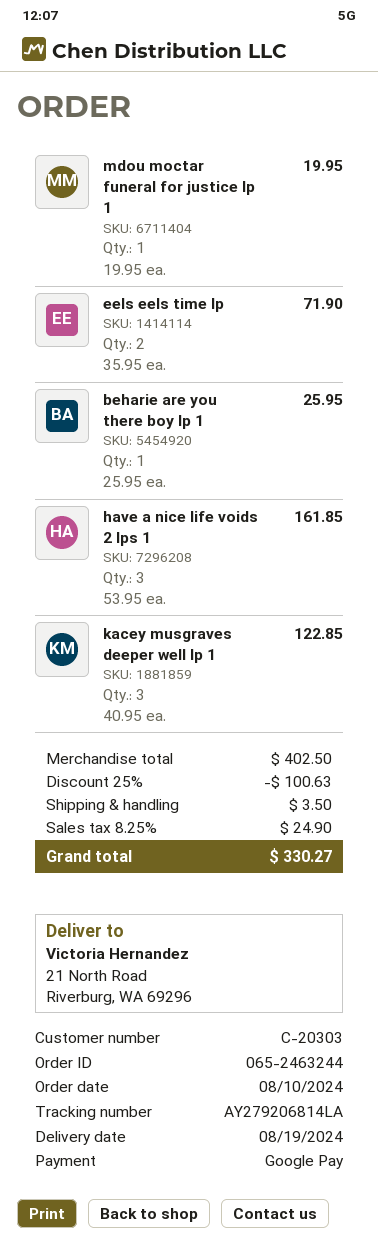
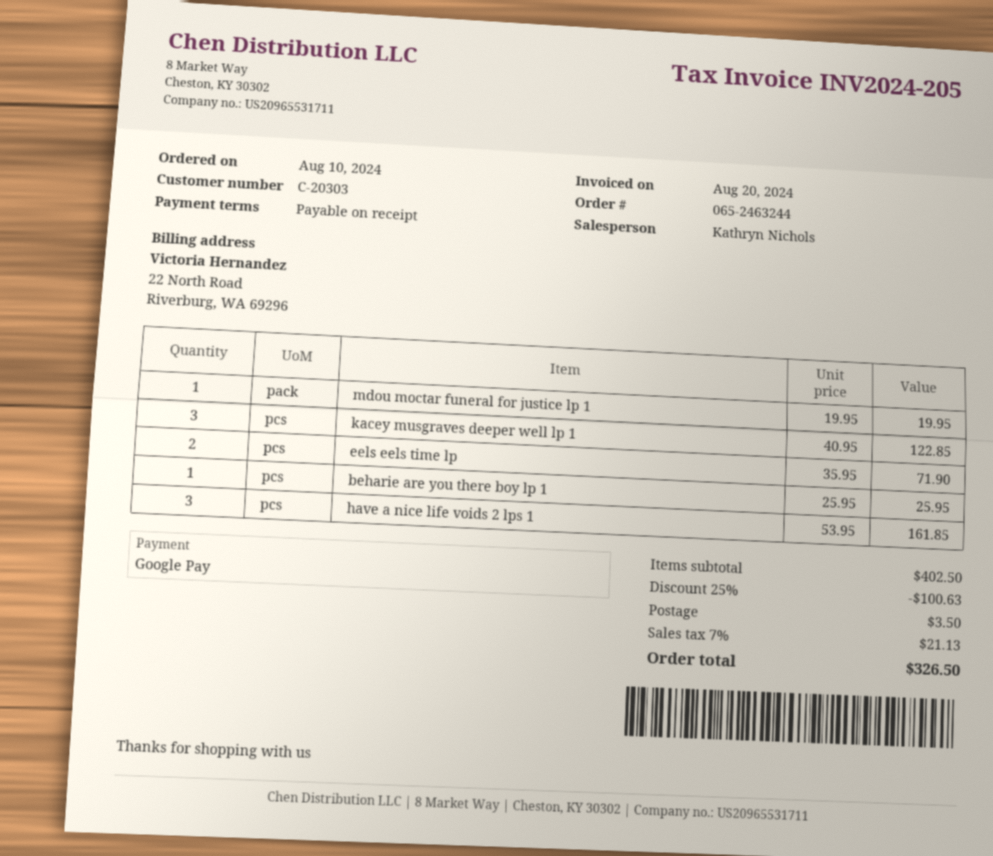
tax: 8.25% = 24.90 -> 7% = 21.13
total: 330.27 -> 326.50

